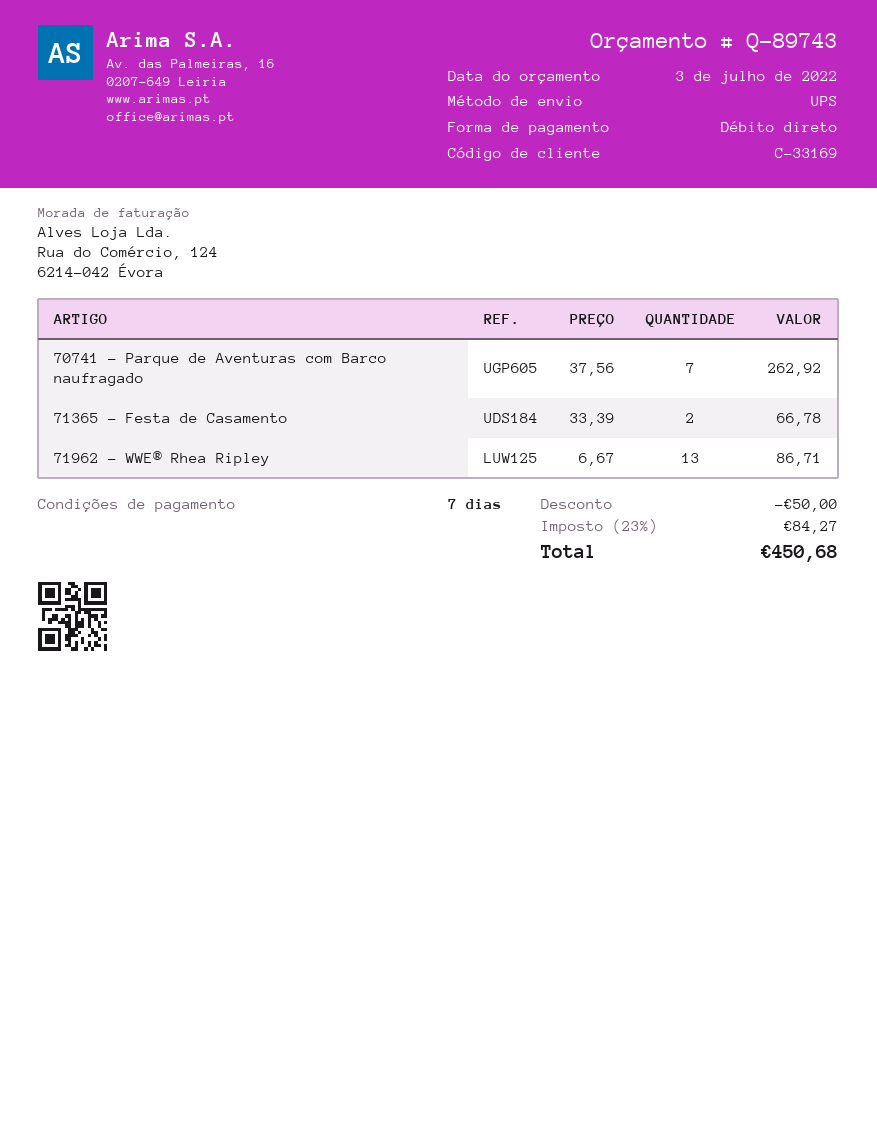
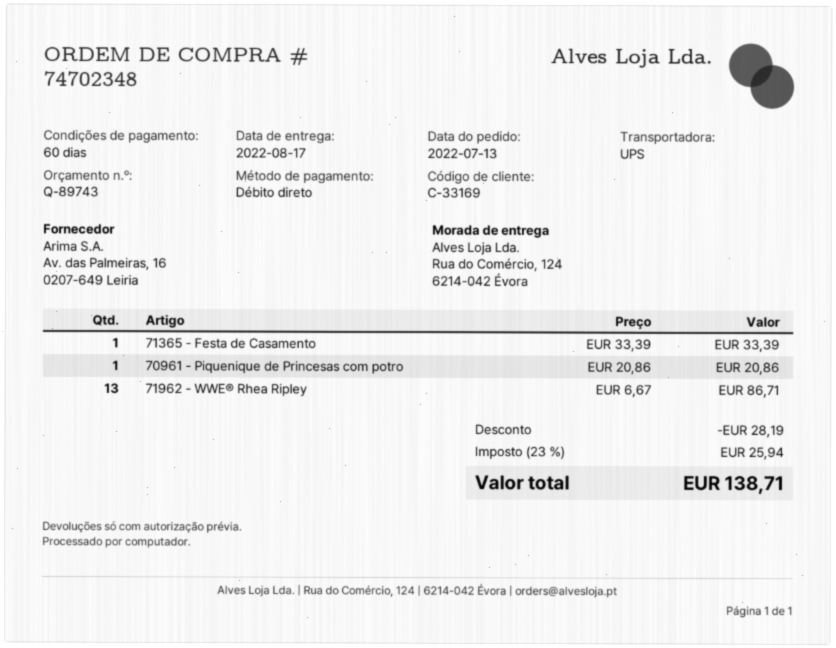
payment terms: 7 days -> 60 days
70741 - Parque de Aventuras com Barco naufragado: 7 x 37.56 = 262.92 -> none
71365 - Festa de Casamento: 2 x 33.39 = 66.78 -> 1 x 33.39 = 33.39
70961 - Piquenique de Princesas com potro: none -> 1 x 20.86 = 20.86
discount: 50.00 -> 28.19
tax: 23% = 84.27 -> 23% = 25.94
total: 450.68 -> 138.71

